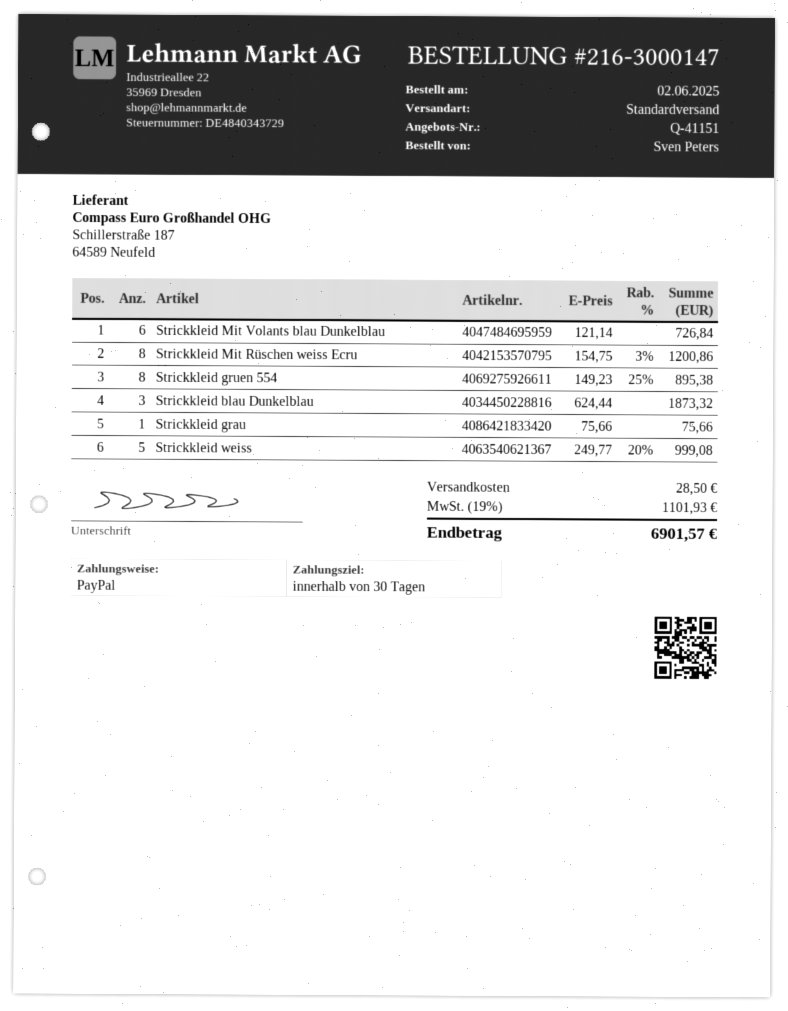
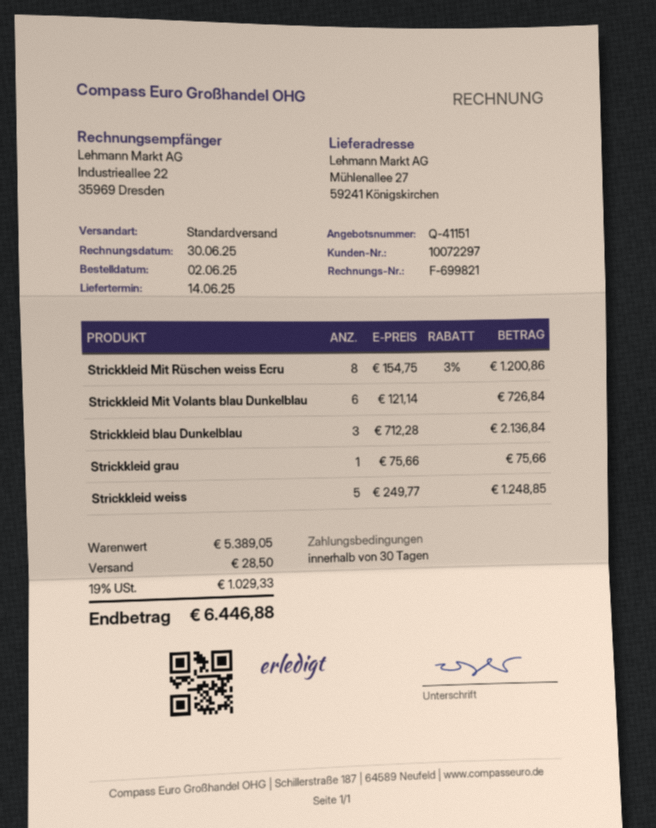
Strickkleid gruen 554: 8 x 149.23 - 25% = 895.38 -> none
Strickkleid blau Dunkelblau: 3 x 624.44 = 1873.32 -> 3 x 712.28 = 2136.84
Strickkleid weiss: 5 x 249.77 - 20% = 999.08 -> 5 x 249.77 = 1248.85
tax: 19% = 1101.93 -> 19% = 1029.33
total: 6901.57 -> 6446.88

